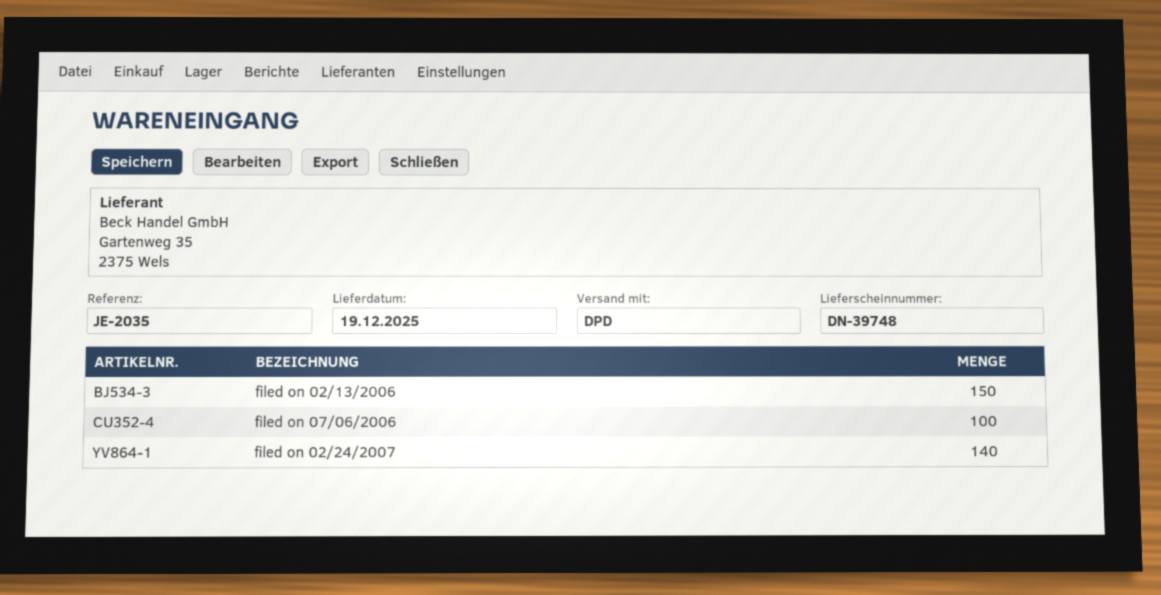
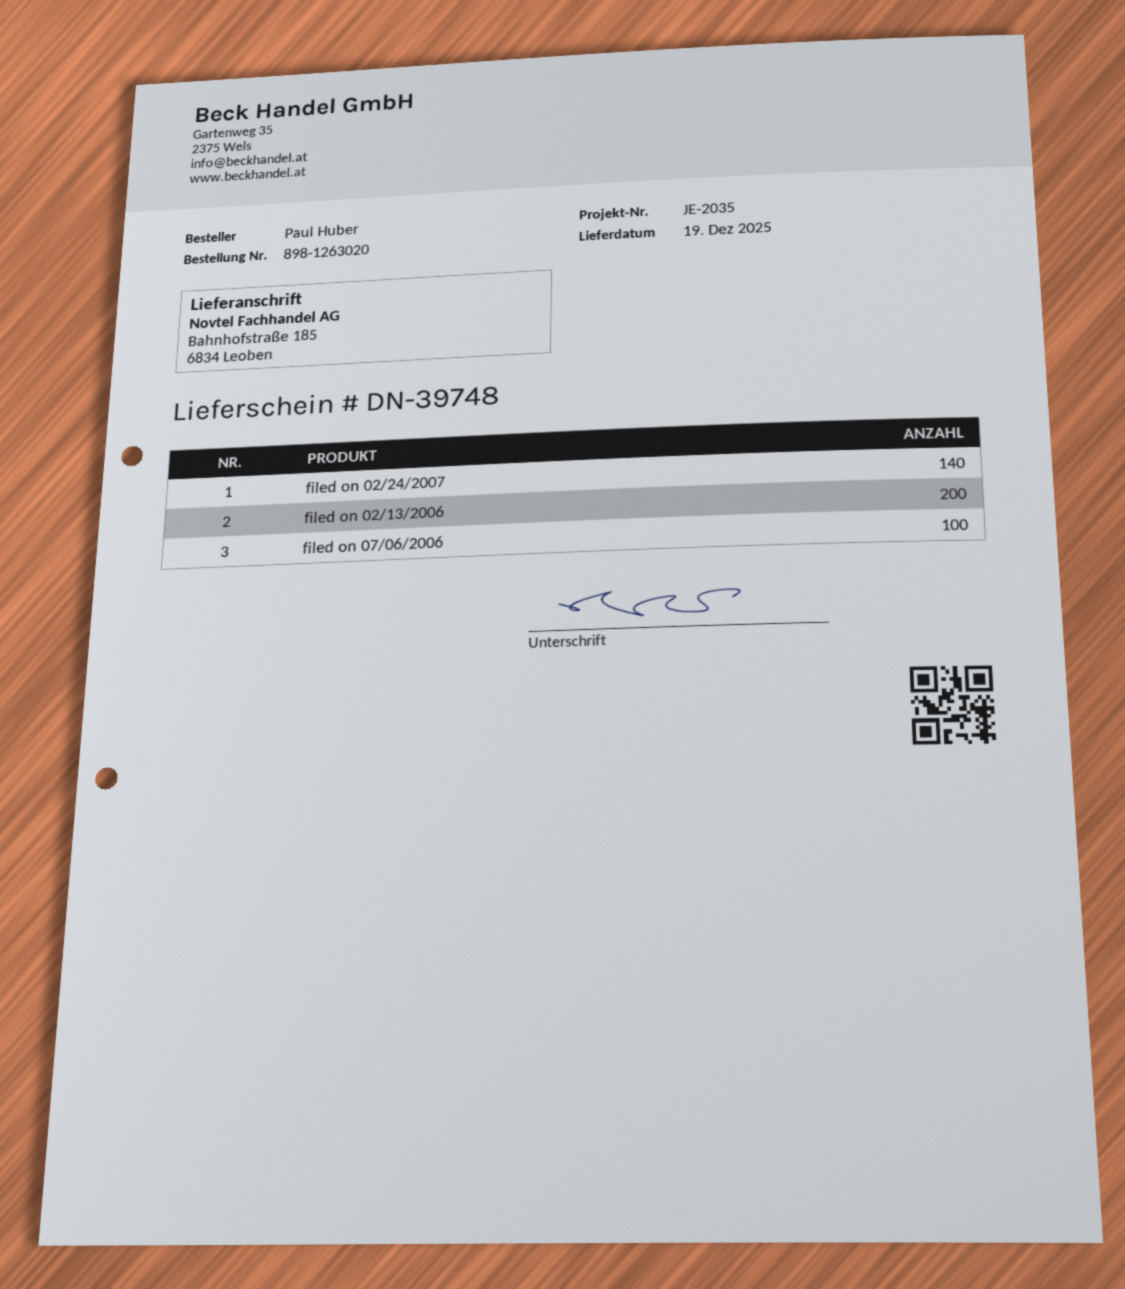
filed on 02/13/2006: 150 -> 200

